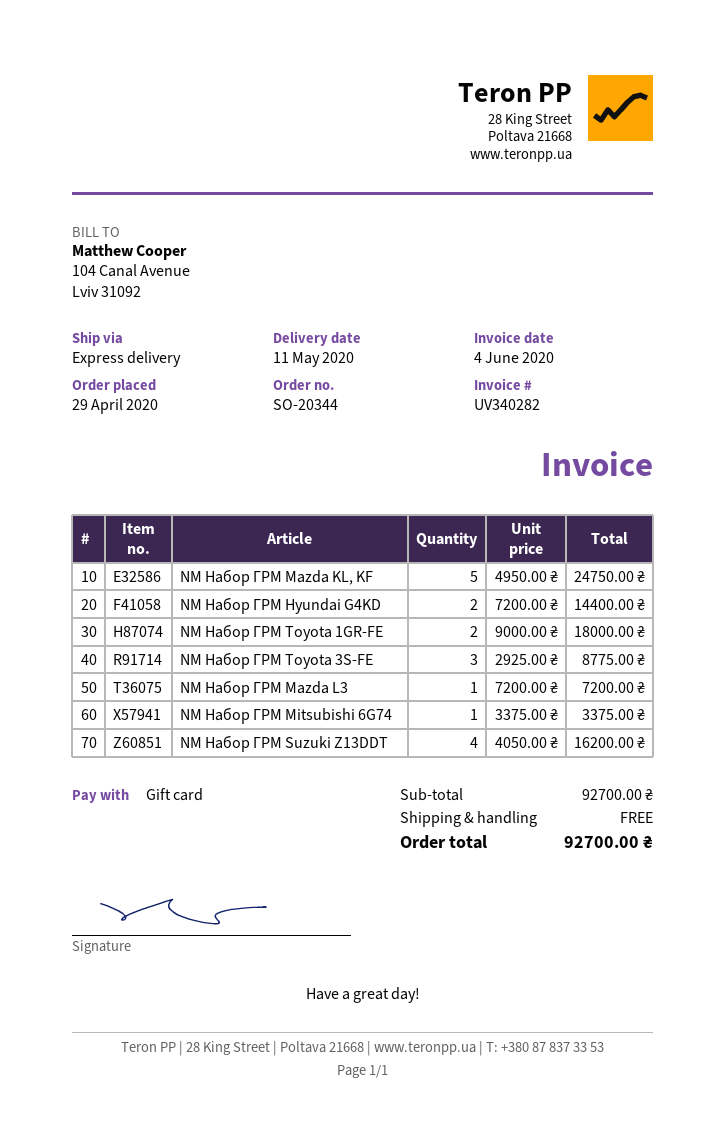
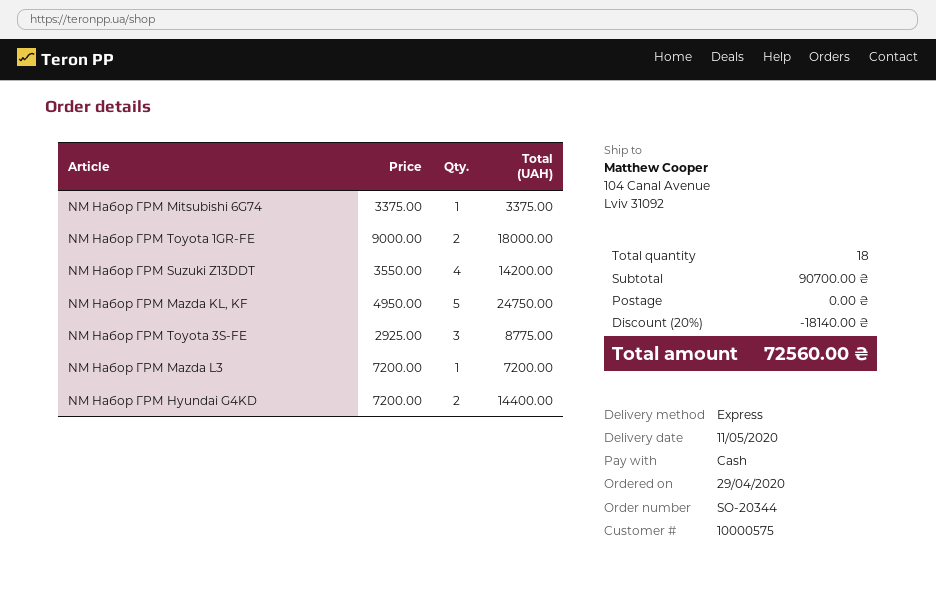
payment method: gift card -> cash
NM Набор ГРМ Suzuki Z13DDT: 4 x 4050.00 = 16200.00 -> 4 x 3550.00 = 14200.00
subtotal: 92700.00 -> 90700.00
discount: none -> 20% = 18140.00
total: 92700.00 -> 72560.00

